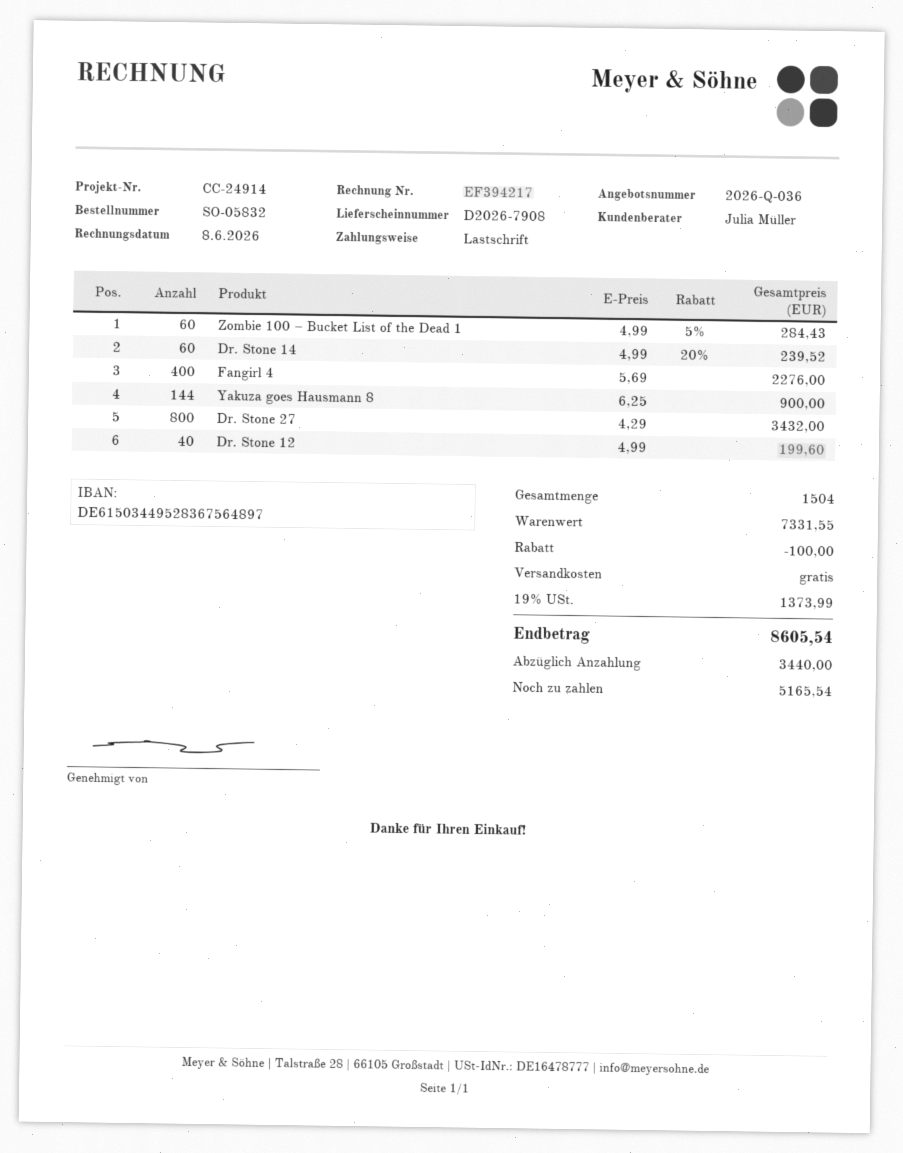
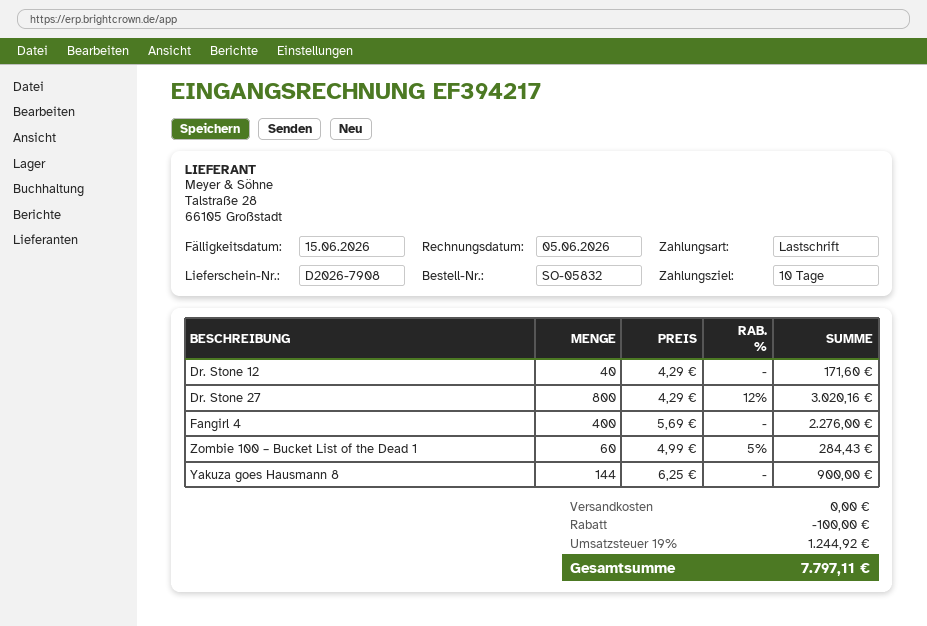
invoice date: 2026-06-08 -> 2026-06-05
Dr. Stone 14: 60 x 4.99 - 20% = 239.52 -> none
Dr. Stone 27: 800 x 4.29 = 3432.00 -> 800 x 4.29 - 12% = 3020.16
Dr. Stone 12: 40 x 4.99 = 199.60 -> 40 x 4.29 = 171.60
tax: 19% = 1373.99 -> 19% = 1244.92
total: 8605.54 -> 7797.11

